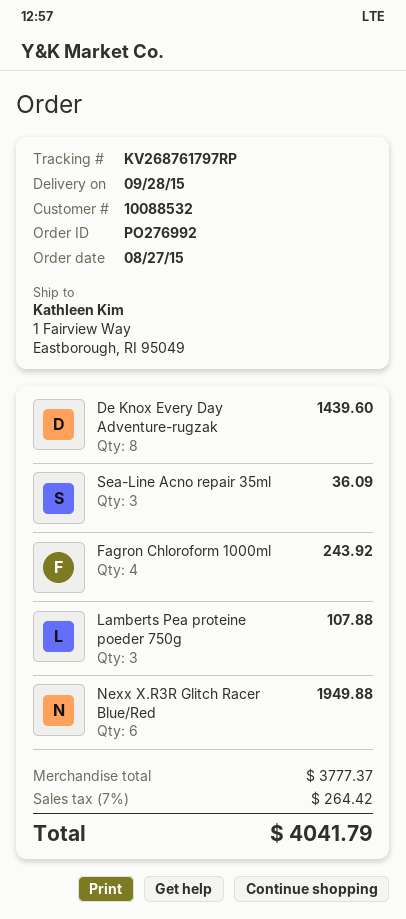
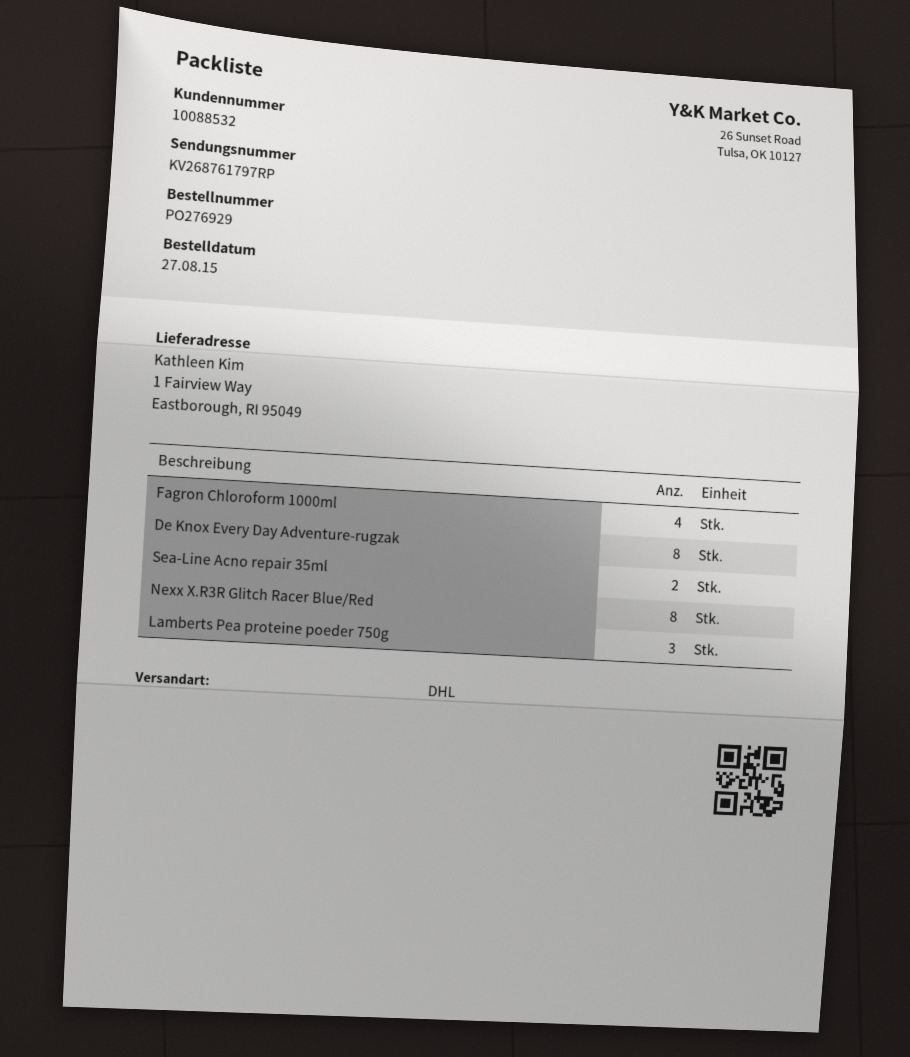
order number: PO276992 -> PO276929
Sea-Line Acno repair 35ml: 3 -> 2
Nexx X.R3R Glitch Racer Blue/Red: 6 -> 8

